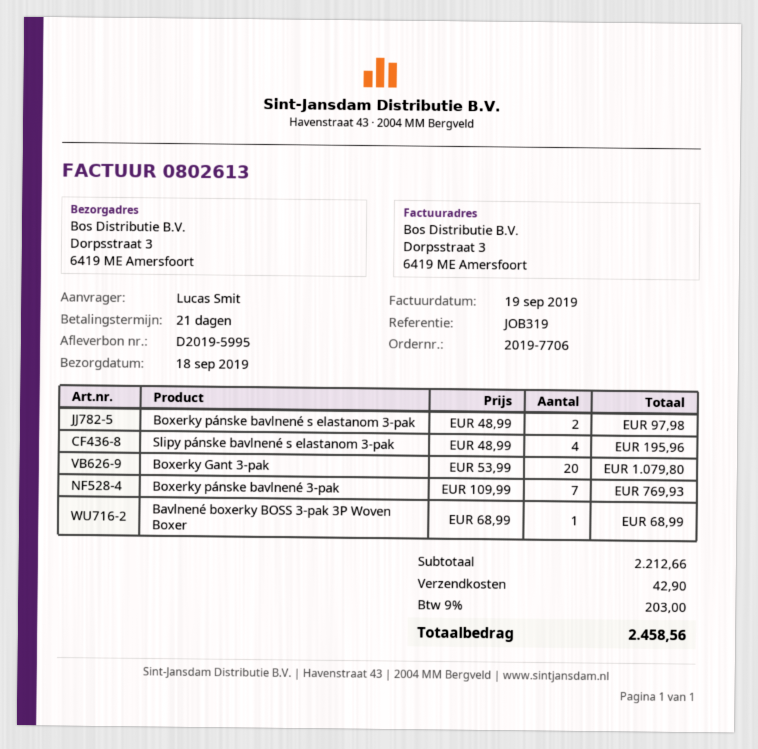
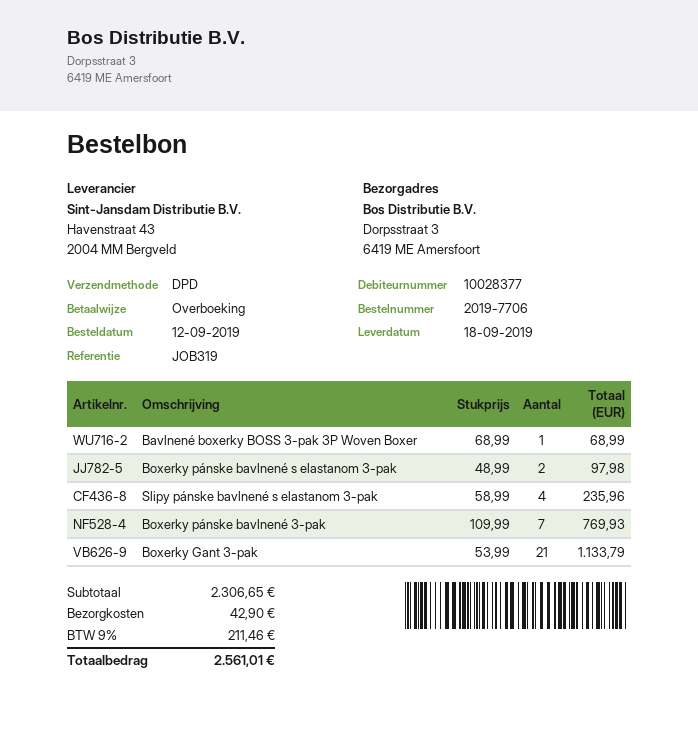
Slipy pánske bavlnené s elastanom 3-pak: 4 x 48.99 = 195.96 -> 4 x 58.99 = 235.96
Boxerky Gant 3-pak: 20 x 53.99 = 1079.80 -> 21 x 53.99 = 1133.79
subtotal: 2212.66 -> 2306.65
tax: 9% = 203.00 -> 9% = 211.46
total: 2458.56 -> 2561.01

